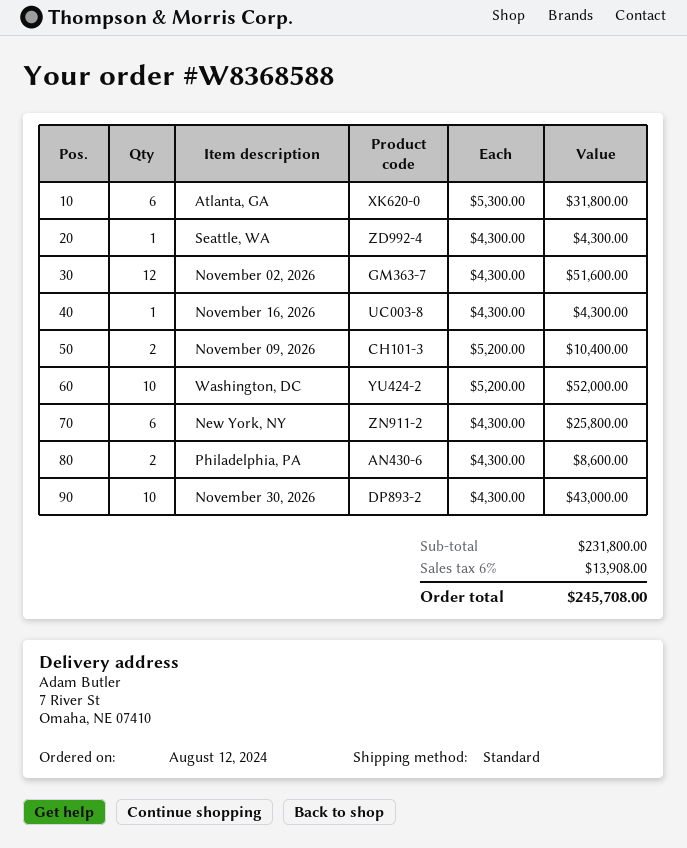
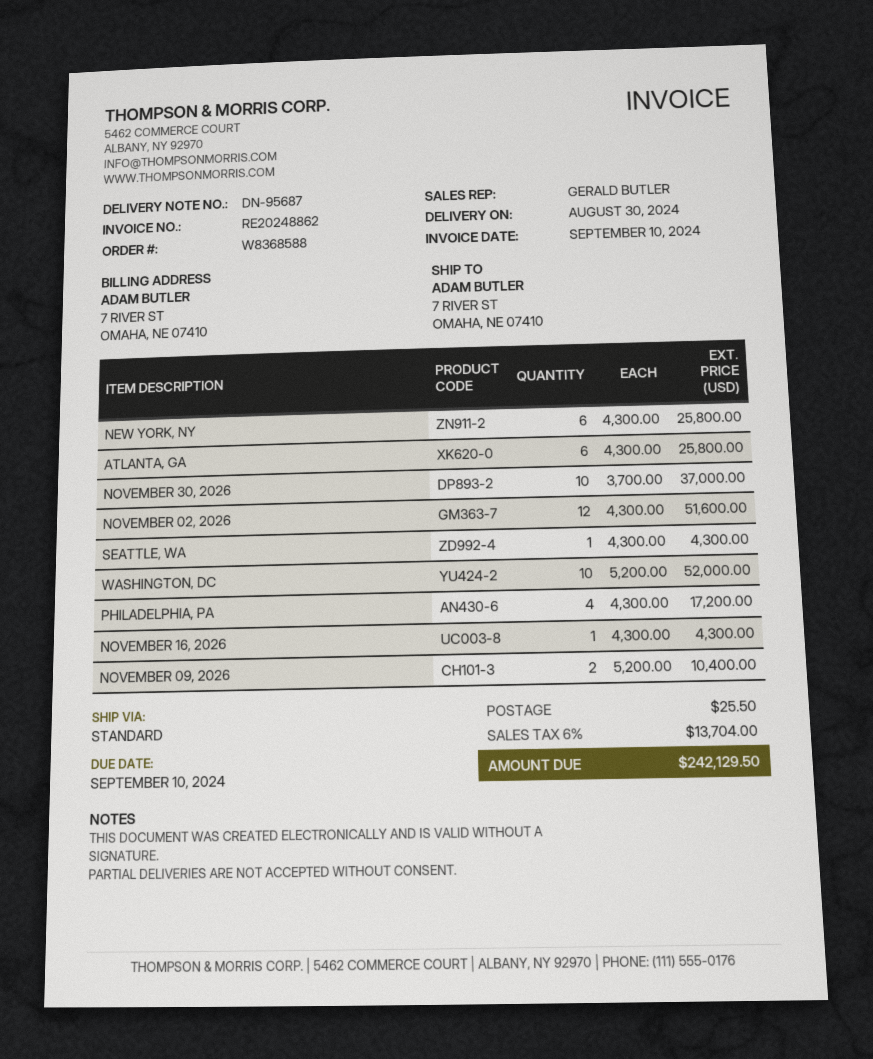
Atlanta, GA: 6 x 5300.00 = 31800.00 -> 6 x 4300.00 = 25800.00
Philadelphia, PA: 2 x 4300.00 = 8600.00 -> 4 x 4300.00 = 17200.00
November 30, 2026: 10 x 4300.00 = 43000.00 -> 10 x 3700.00 = 37000.00
shipping: none -> 25.50
tax: 6% = 13908.00 -> 6% = 13704.00
total: 245708.00 -> 242129.50

